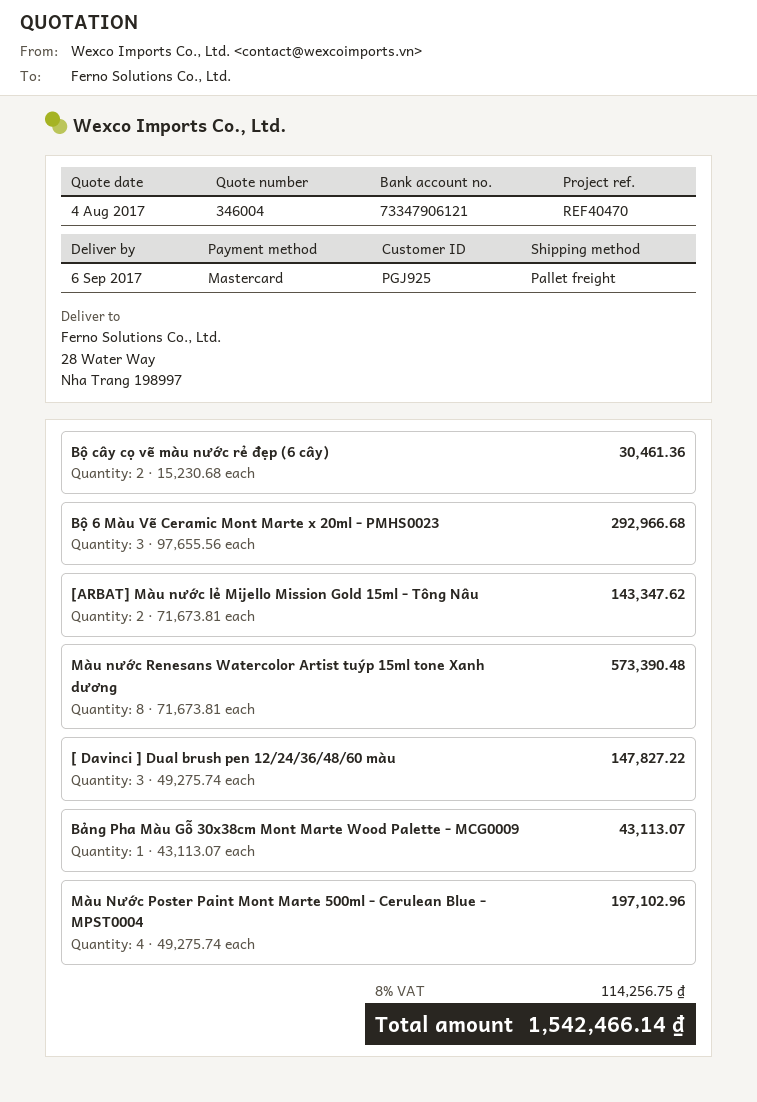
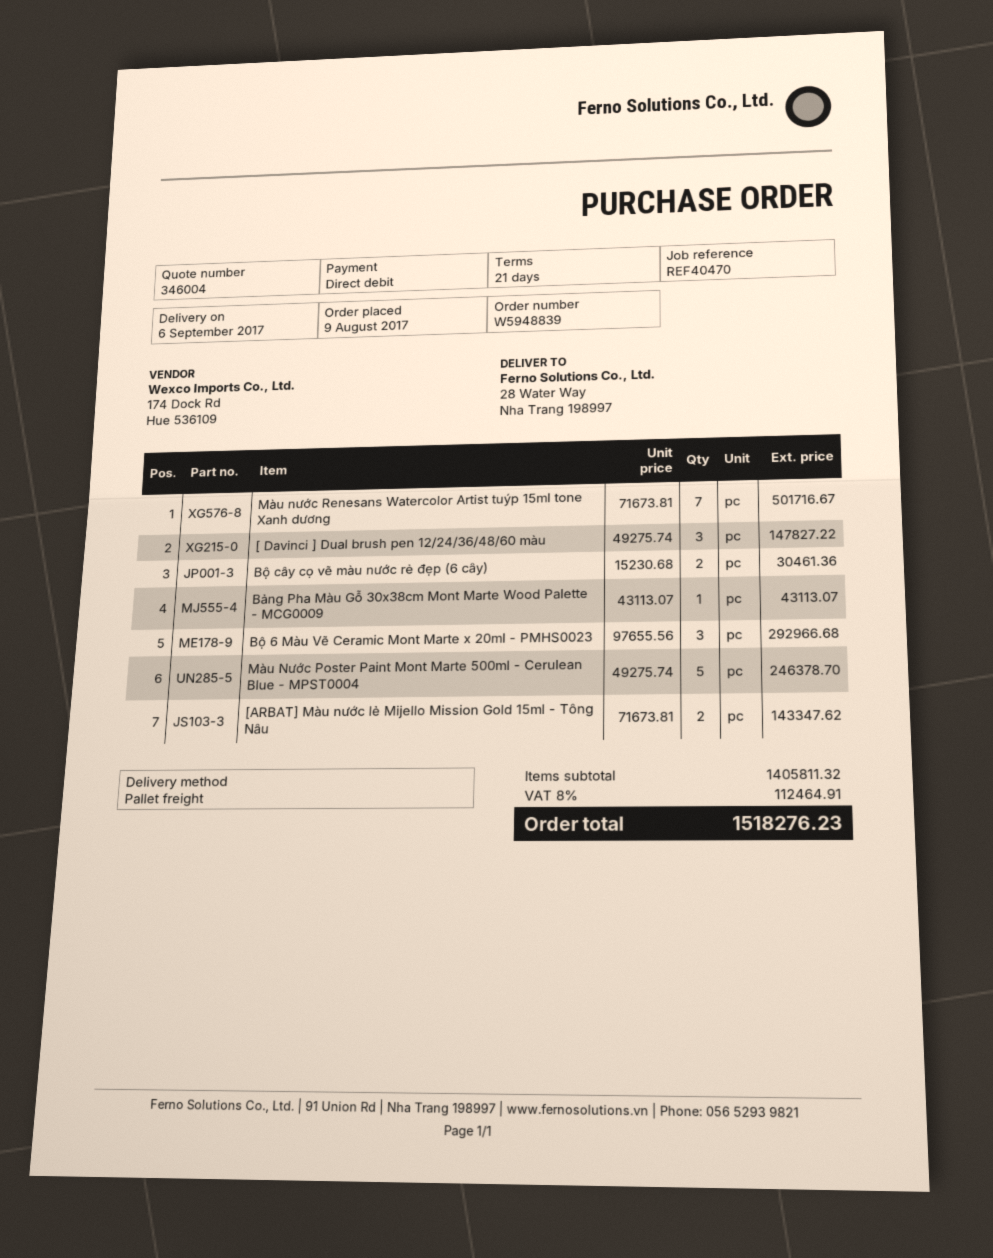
payment method: Mastercard -> direct debit
Màu nước Renesans Watercolor Artist tuýp 15ml tone Xanh dương: 8 x 71673.81 = 573390.48 -> 7 x 71673.81 = 501716.67
Màu Nước Poster Paint Mont Marte 500ml - Cerulean Blue - MPST0004: 4 x 49275.74 = 197102.96 -> 5 x 49275.74 = 246378.70
tax: 8% = 114256.75 -> 8% = 112464.91
total: 1542466.14 -> 1518276.23

